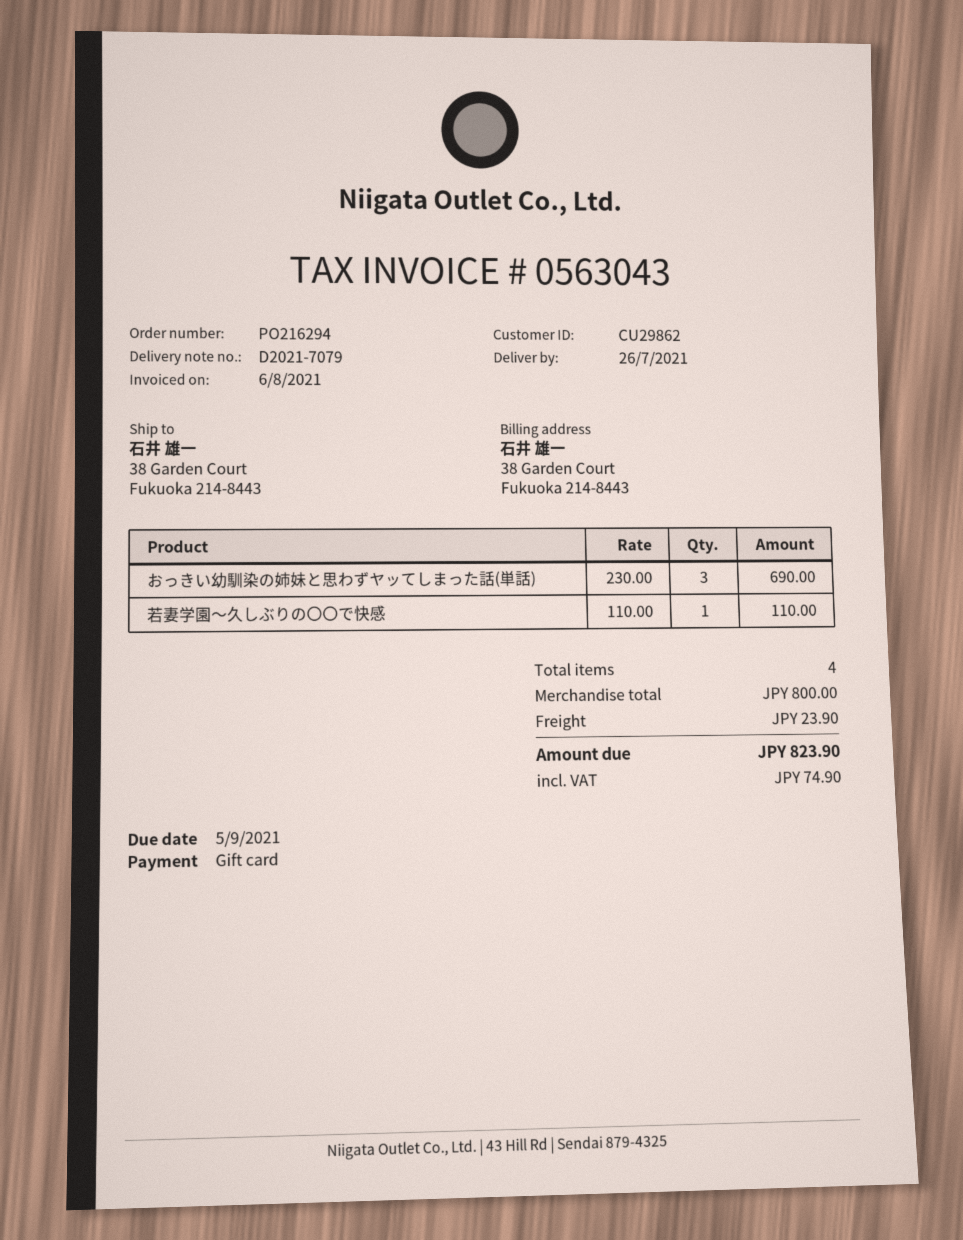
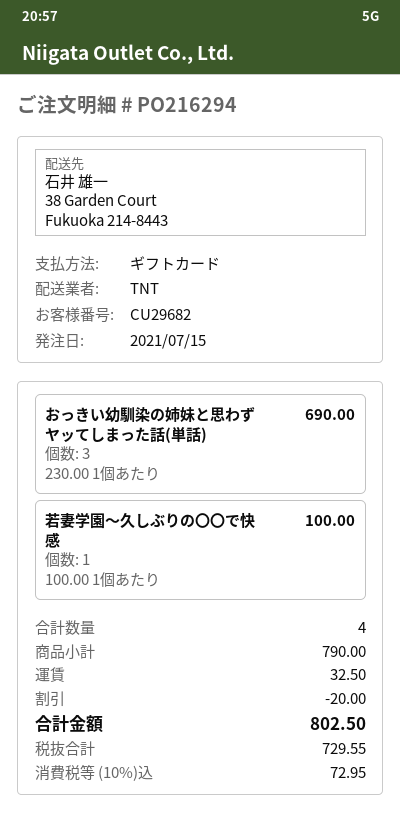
customer number: CU29862 -> CU29682
若妻学園〜久しぶりの〇〇で快感: 1 x 110.00 = 110.00 -> 1 x 100.00 = 100.00
subtotal: 800.00 -> 790.00
discount: none -> 20.00
shipping: 23.90 -> 32.50
tax: 74.90 -> 72.95
total: 823.90 -> 802.50

